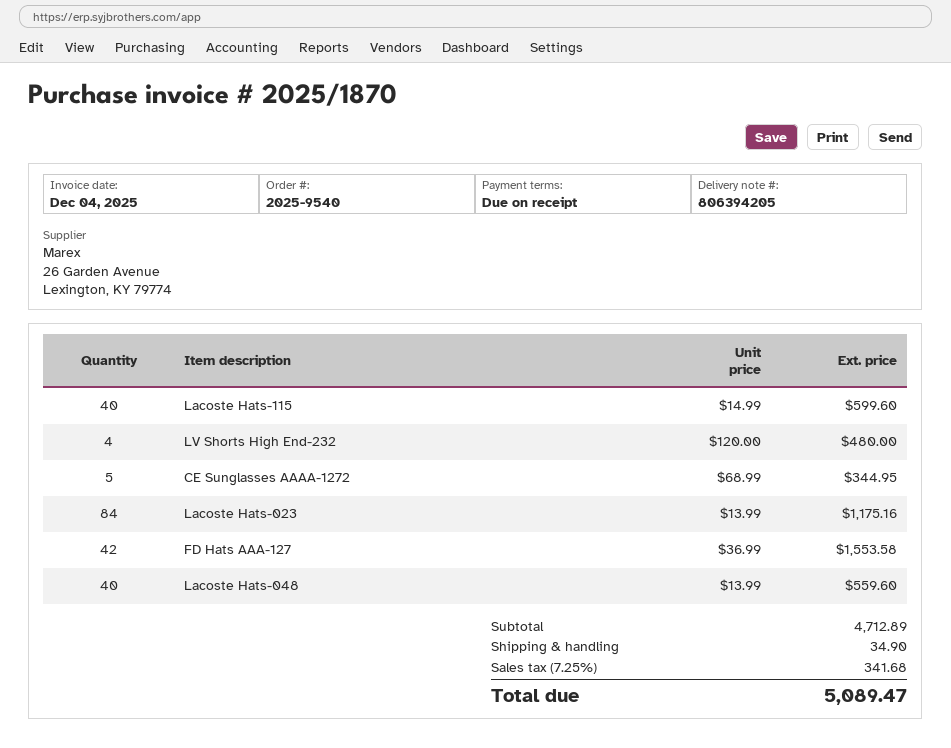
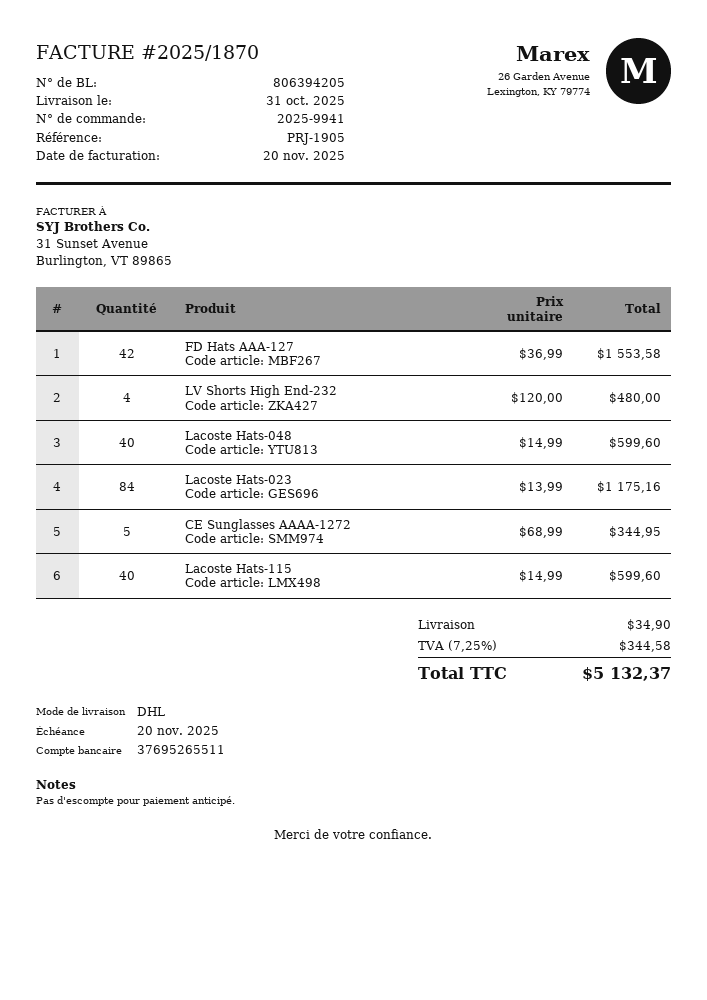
order number: 2025-9540 -> 2025-9941
invoice date: 2025-12-04 -> 2025-11-20
Lacoste Hats-048: 40 x 13.99 = 559.60 -> 40 x 14.99 = 599.60
tax: 7.25% = 341.68 -> 7.25% = 344.58
total: 5089.47 -> 5132.37

